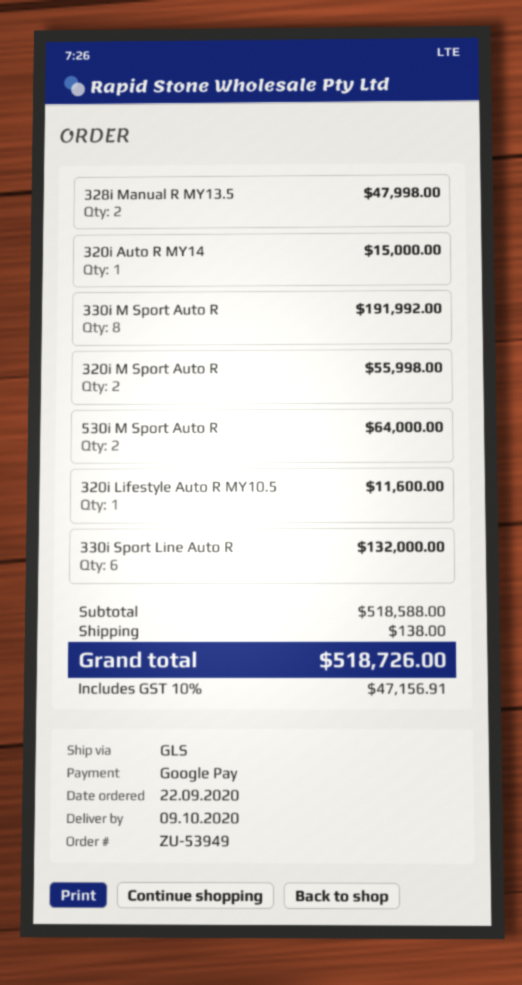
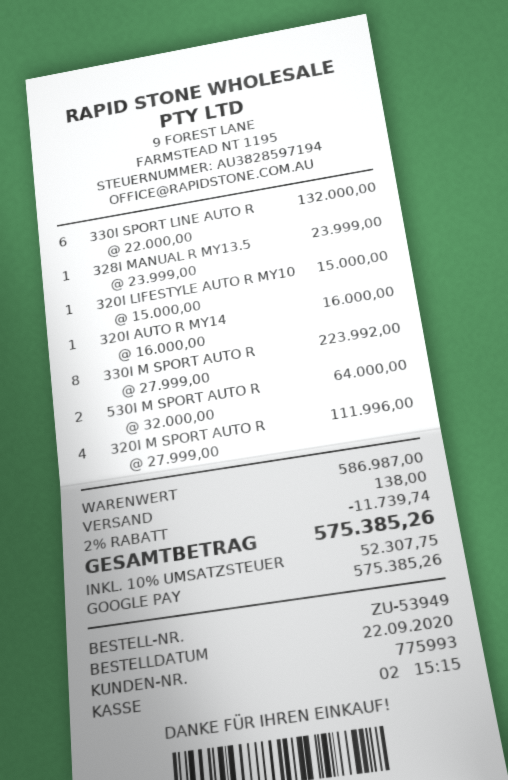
328i Manual R MY13.5: 2 for 47998.00 -> 1 for 23999.00
320i Auto R MY14: 1 for 15000.00 -> 1 for 16000.00
330i M Sport Auto R: 8 for 191992.00 -> 8 for 223992.00
320i M Sport Auto R: 2 for 55998.00 -> 4 for 111996.00
320i Lifestyle Auto R MY10.5: 1 for 11600.00 -> 1 for 15000.00
subtotal: 518588.00 -> 586987.00
discount: none -> 2% = 11739.74
tax: 10% = 47156.91 -> 10% = 52307.75
total: 518726.00 -> 575385.26

